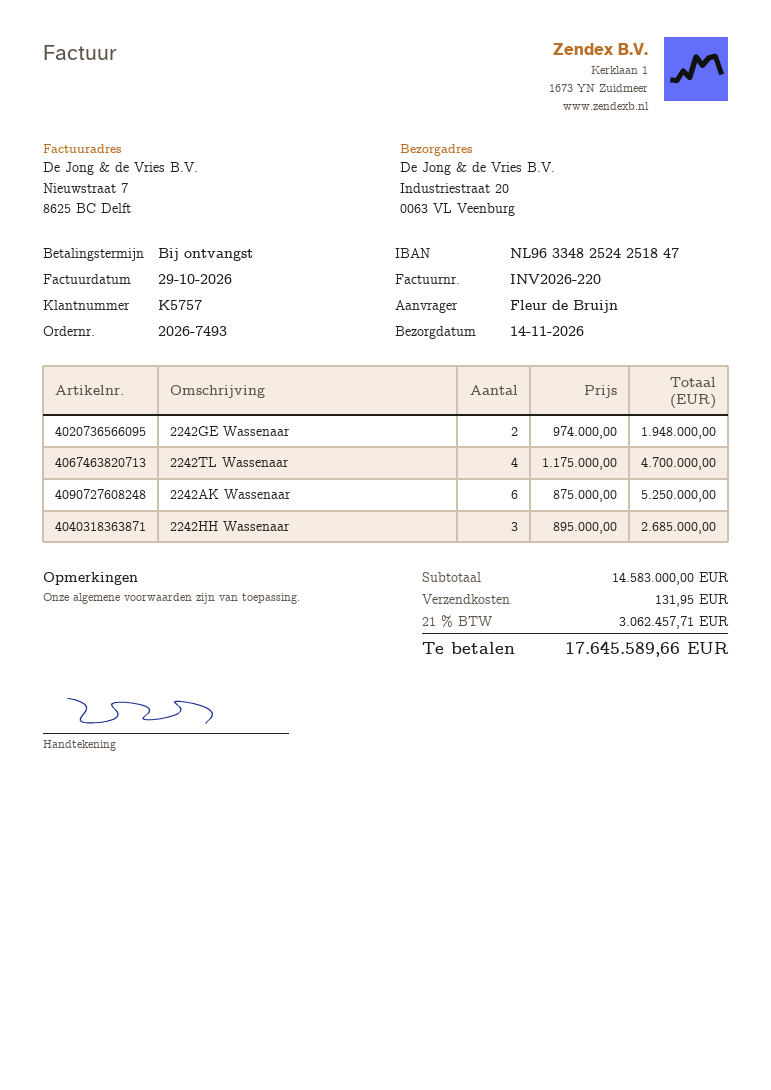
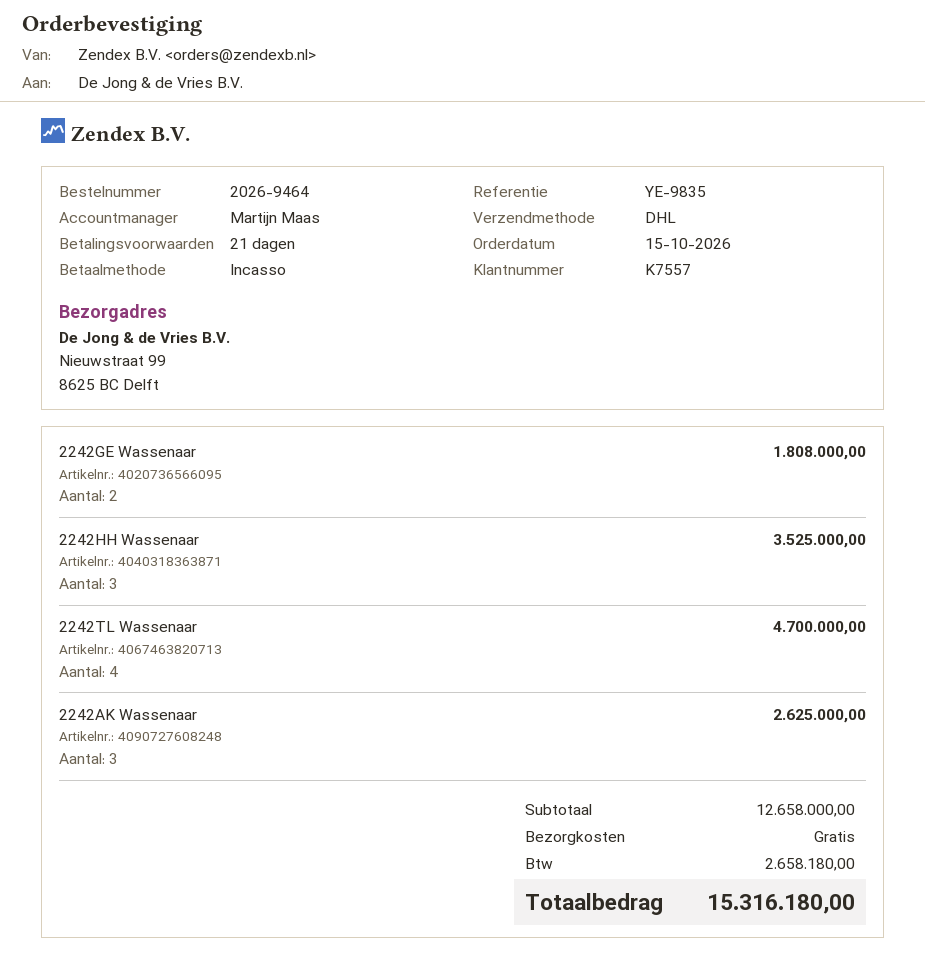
order number: 2026-7493 -> 2026-9464
payment terms: on receipt -> 21 days
customer number: K5757 -> K7557
ship to: Industriestraat 20, 0063 VL Veenburg -> Nieuwstraat 99, 8625 BC Delft
2242GE Wassenaar: 2 for 1948000.00 -> 2 for 1808000.00
2242AK Wassenaar: 6 for 5250000.00 -> 3 for 2625000.00
2242HH Wassenaar: 3 for 2685000.00 -> 3 for 3525000.00
subtotal: 14583000.00 -> 12658000.00
shipping: 131.95 -> 0.00
tax: 3062457.71 -> 2658180.00
total: 17645589.66 -> 15316180.00

